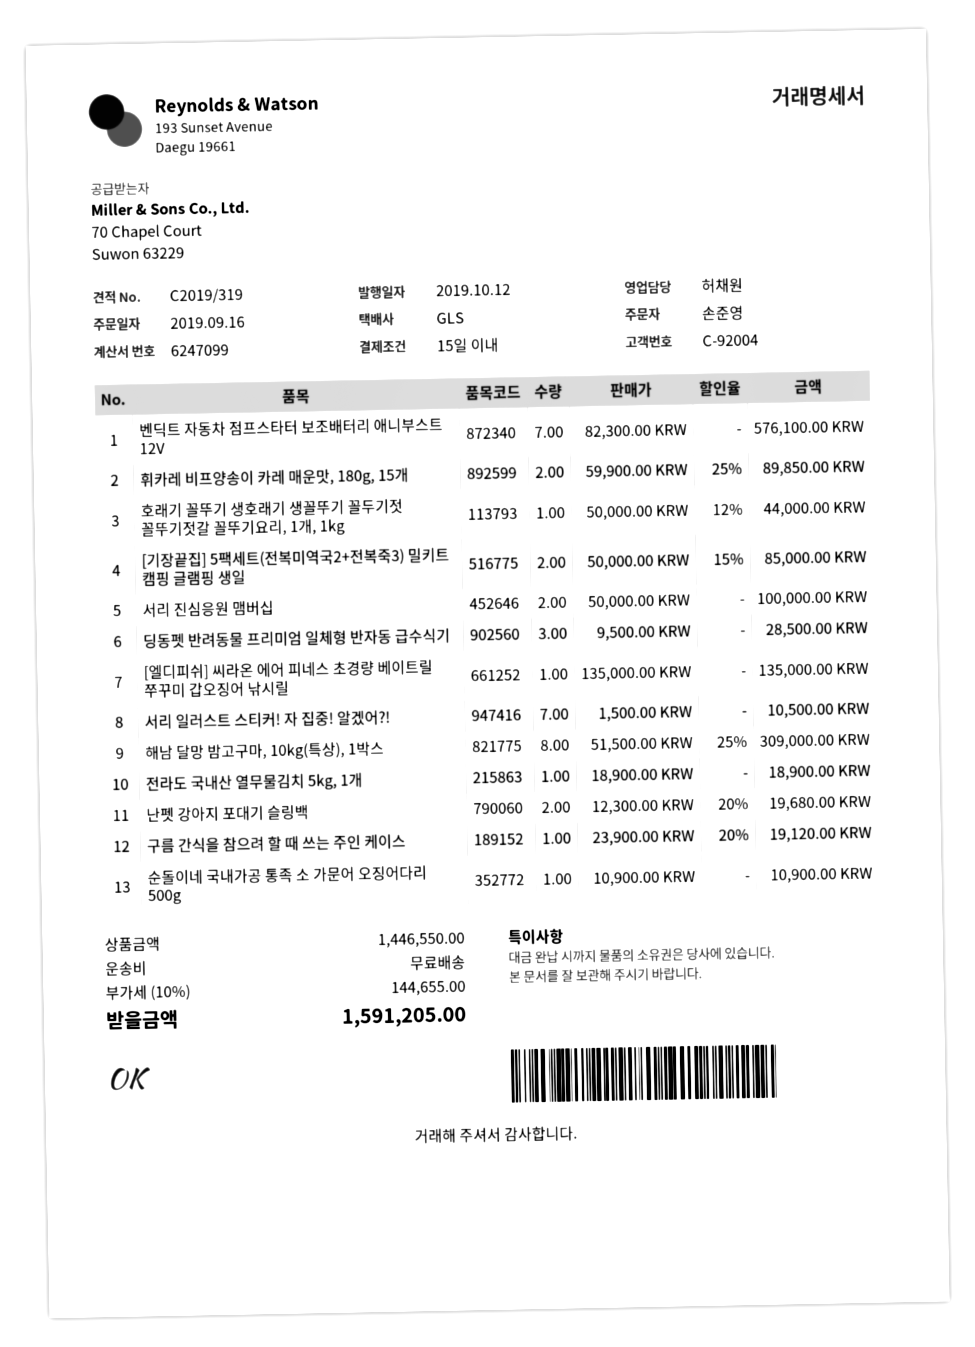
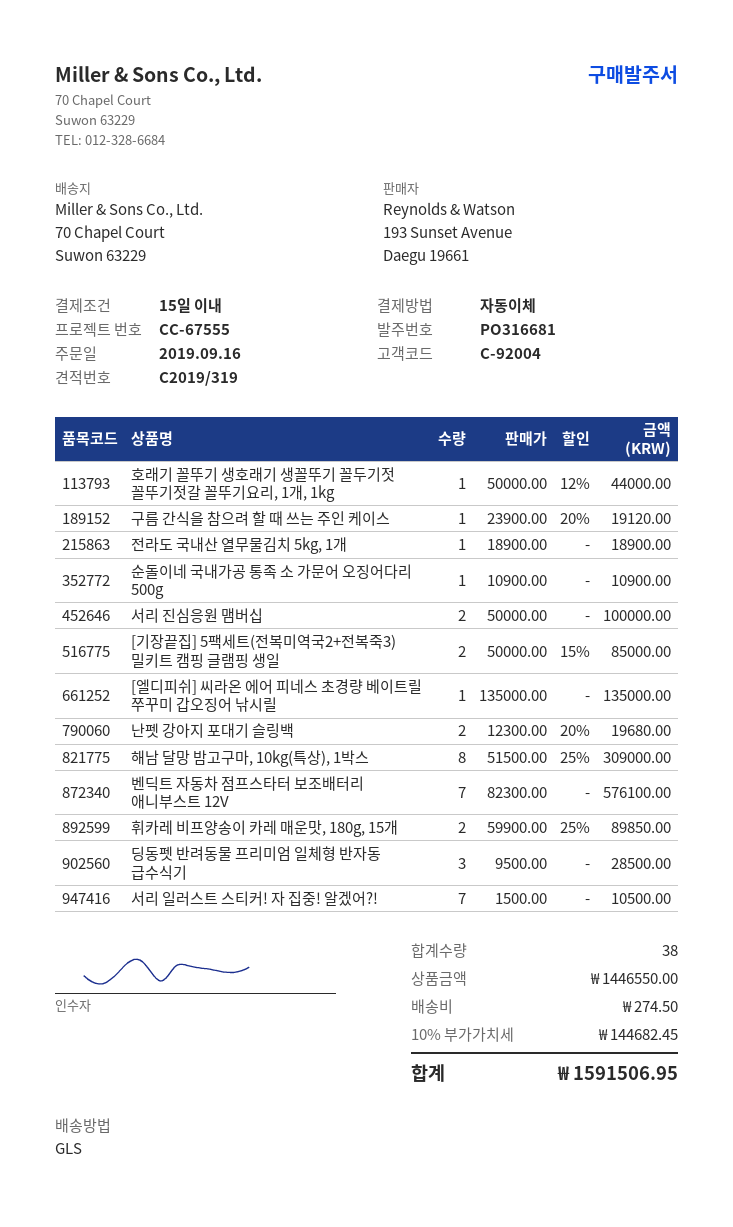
shipping: 0.00 -> 274.50
tax: 10% = 144655.00 -> 10% = 144682.45
total: 1591205.00 -> 1591506.95

